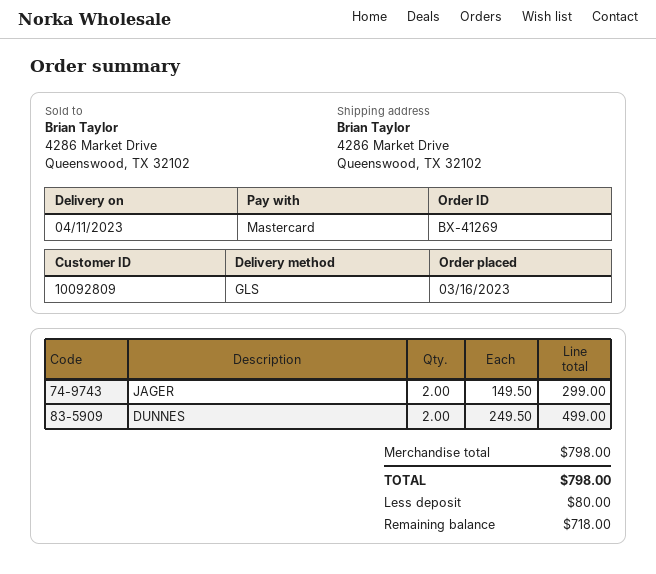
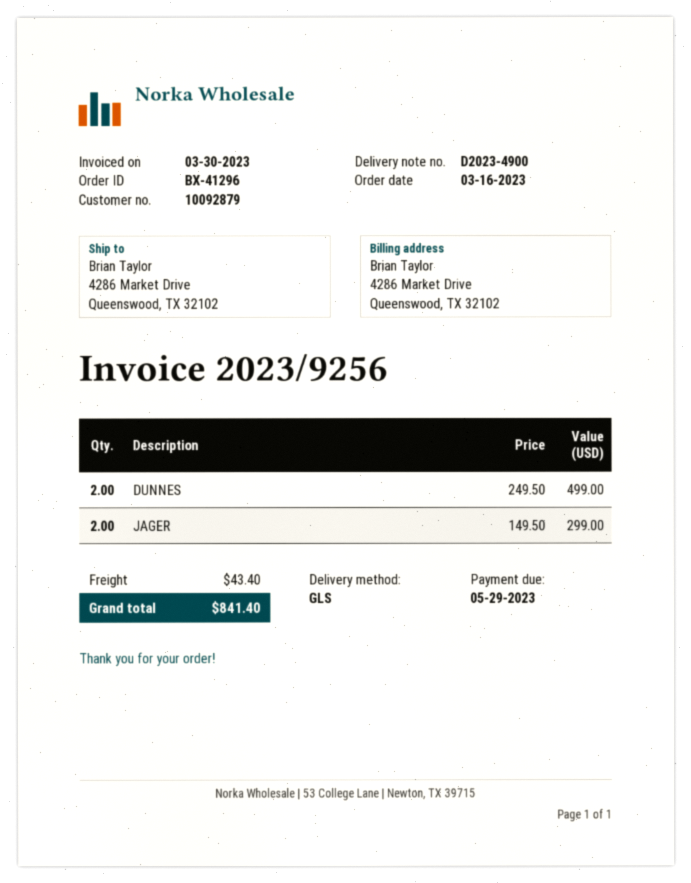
order number: BX-41269 -> BX-41296
customer number: 10092809 -> 10092879
shipping: none -> 43.40
total: 798.00 -> 841.40

